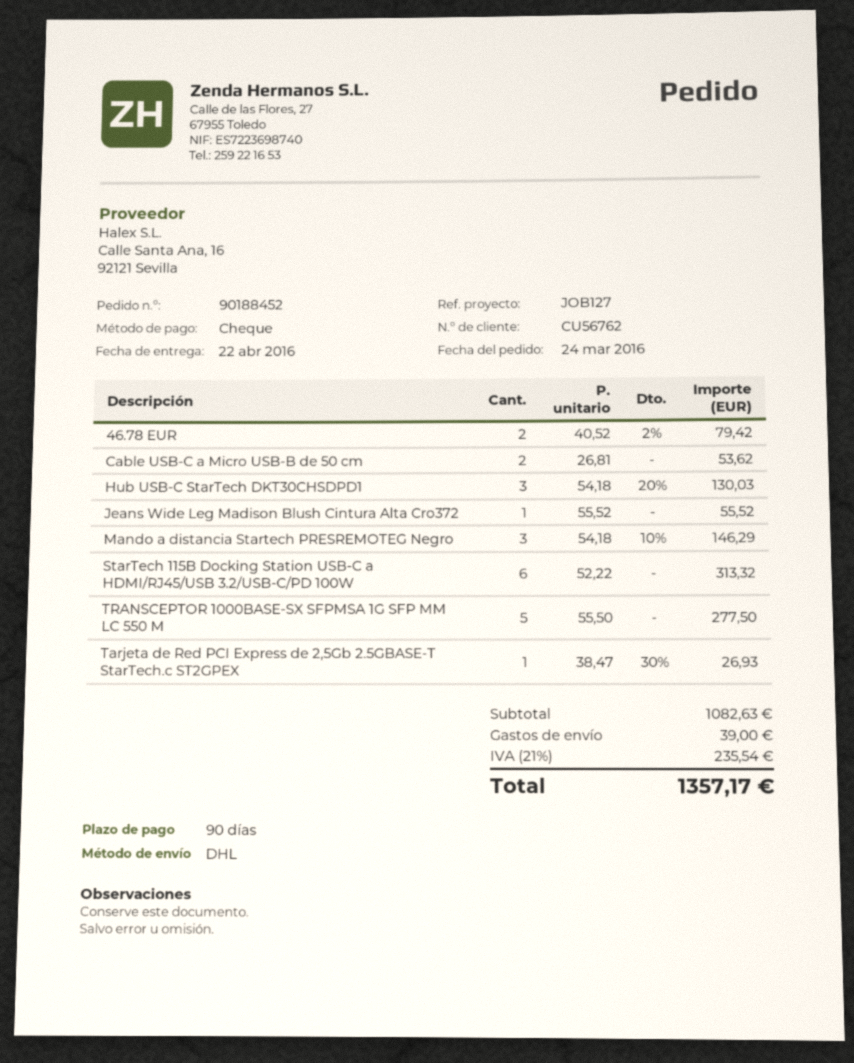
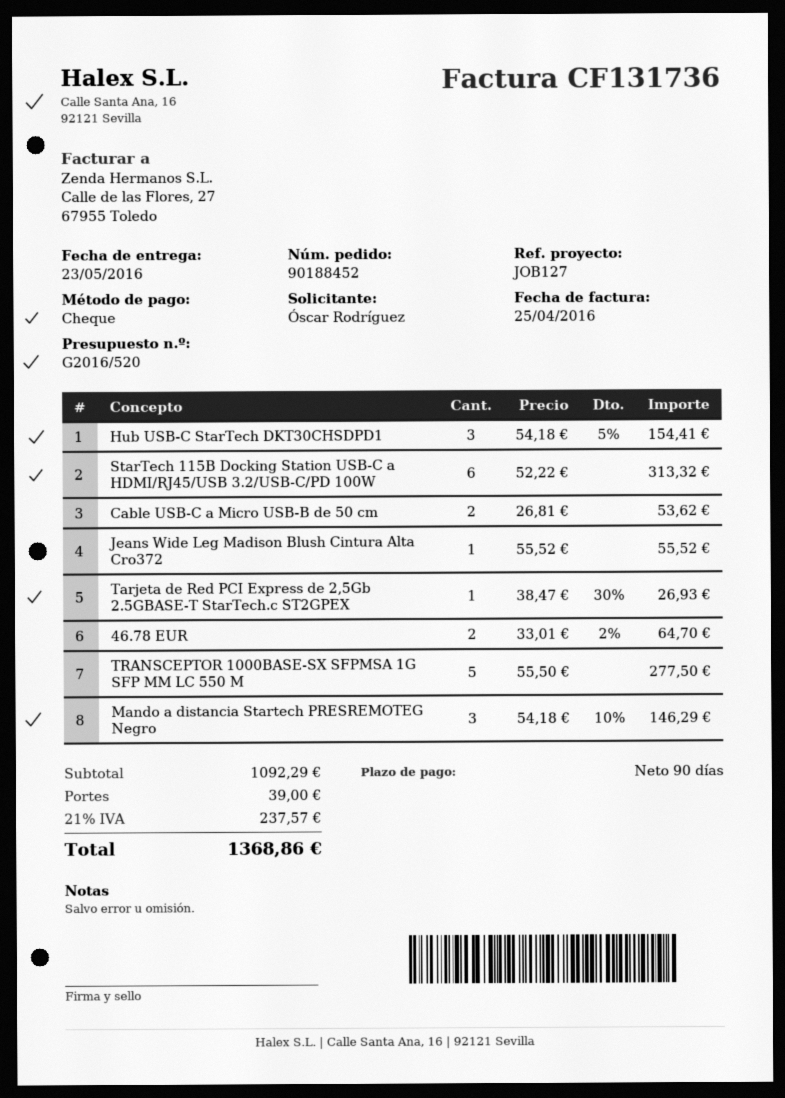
delivery date: 2016-04-22 -> 2016-05-23
46.78 EUR: 2 x 40.52 - 2% = 79.42 -> 2 x 33.01 - 2% = 64.70
Hub USB-C StarTech DKT30CHSDPD1: 3 x 54.18 - 20% = 130.03 -> 3 x 54.18 - 5% = 154.41
subtotal: 1082.63 -> 1092.29
tax: 21% = 235.54 -> 21% = 237.57
total: 1357.17 -> 1368.86

